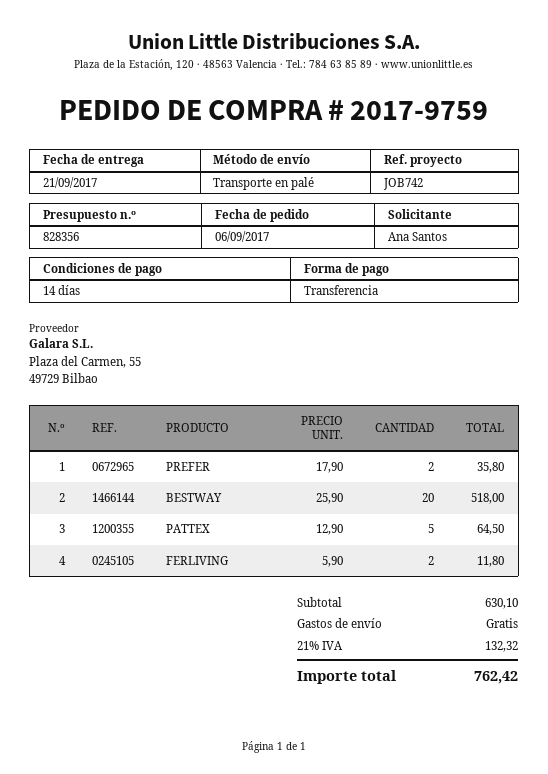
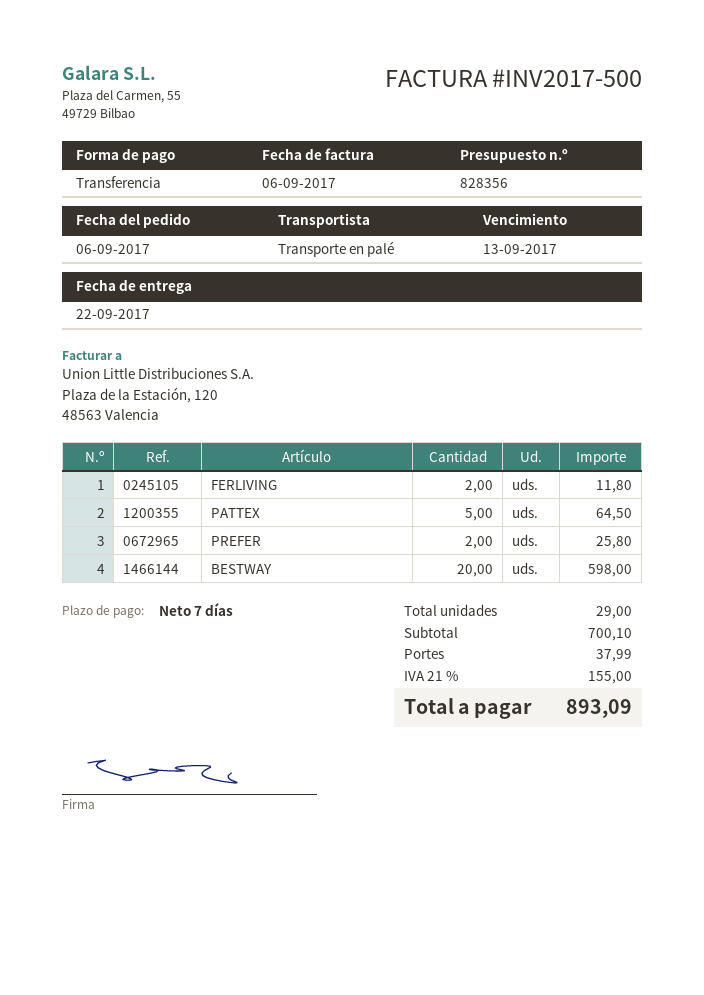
delivery date: 2017-09-21 -> 2017-09-22
payment terms: 14 days -> 7 days
PREFER: 2 for 35.80 -> 2 for 25.80
BESTWAY: 20 for 518.00 -> 20 for 598.00
subtotal: 630.10 -> 700.10
shipping: 0.00 -> 37.99
tax: 21% = 132.32 -> 21% = 155.00
total: 762.42 -> 893.09

